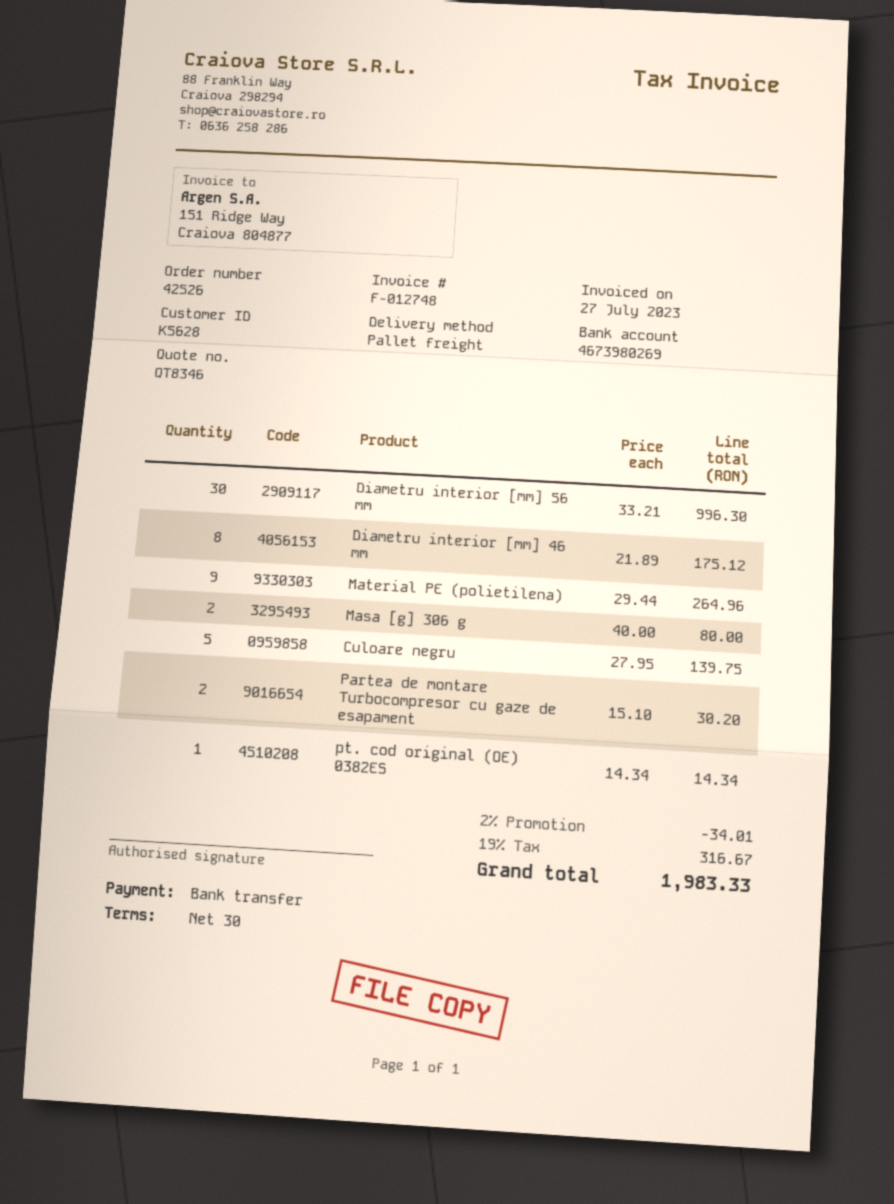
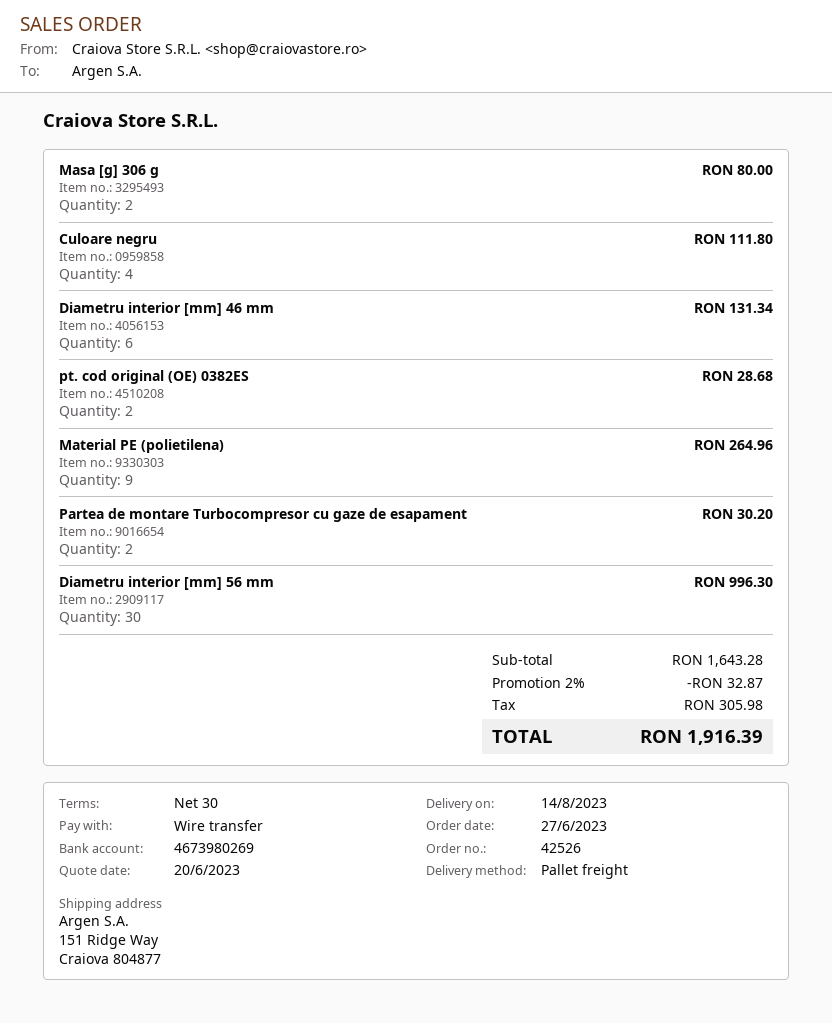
Diametru interior [mm] 46 mm: 8 for 175.12 -> 6 for 131.34
Culoare negru: 5 for 139.75 -> 4 for 111.80
pt. cod original (OE) 0382ES: 1 for 14.34 -> 2 for 28.68
discount: 2% = 34.01 -> 2% = 32.87
tax: 316.67 -> 305.98
total: 1983.33 -> 1916.39

